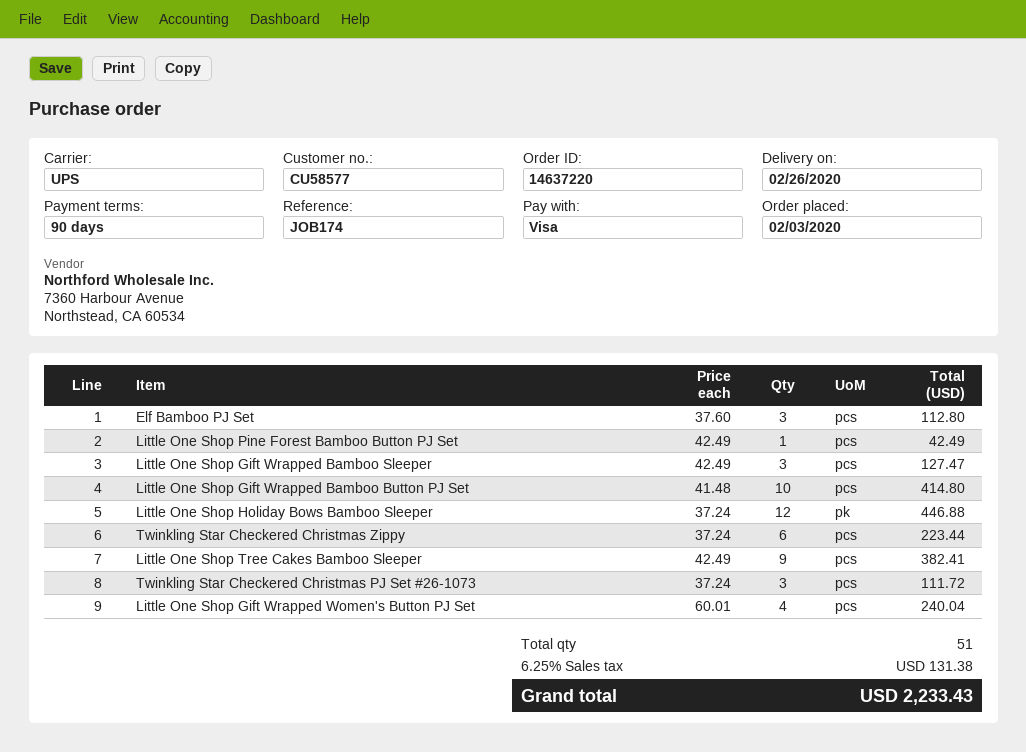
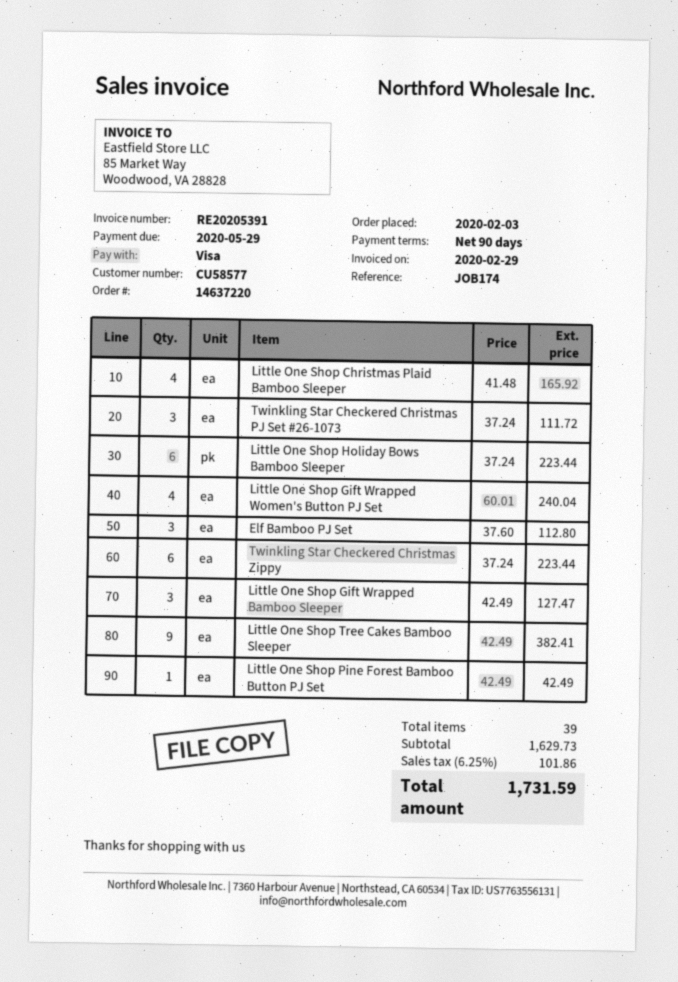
Little One Shop Gift Wrapped Bamboo Button PJ Set: 10 x 41.48 = 414.80 -> none
Little One Shop Holiday Bows Bamboo Sleeper: 12 x 37.24 = 446.88 -> 6 x 37.24 = 223.44
Little One Shop Christmas Plaid Bamboo Sleeper: none -> 4 x 41.48 = 165.92
total quantity: 51 -> 39
tax: 6.25% = 131.38 -> 6.25% = 101.86
total: 2233.43 -> 1731.59

